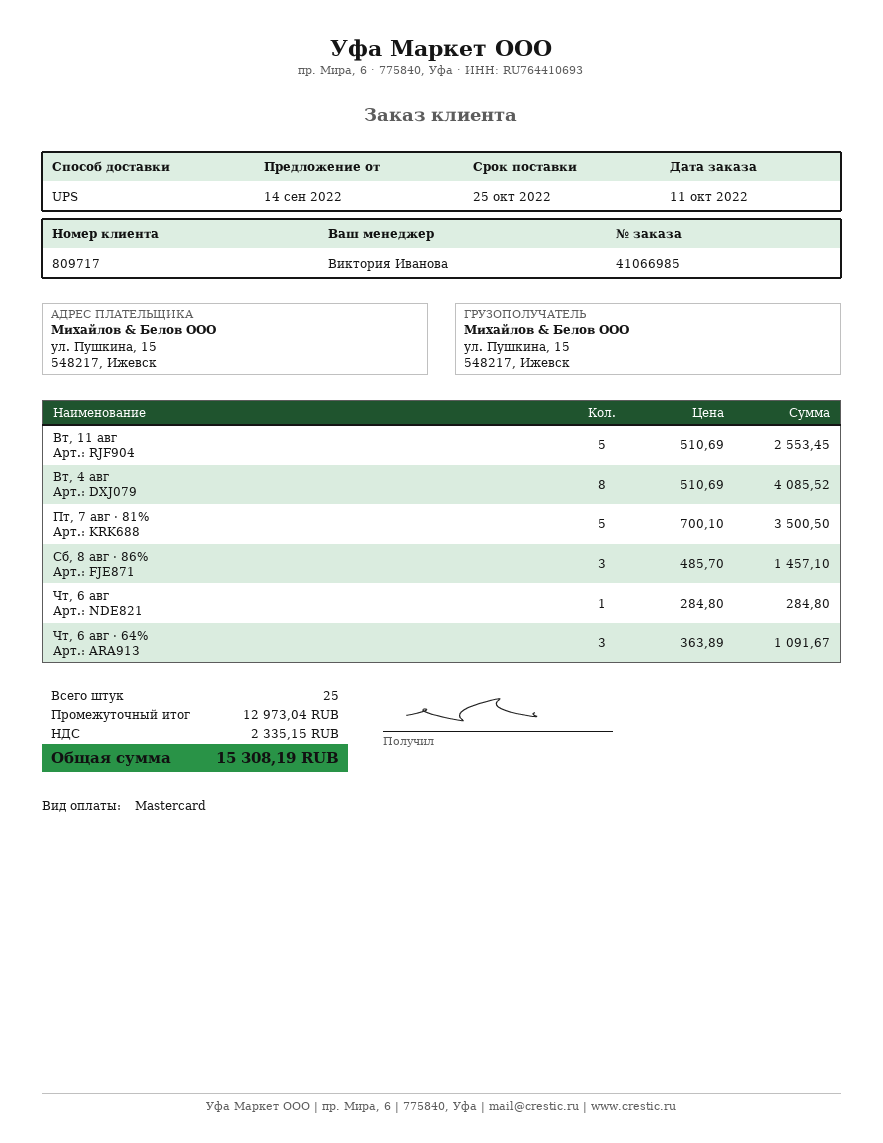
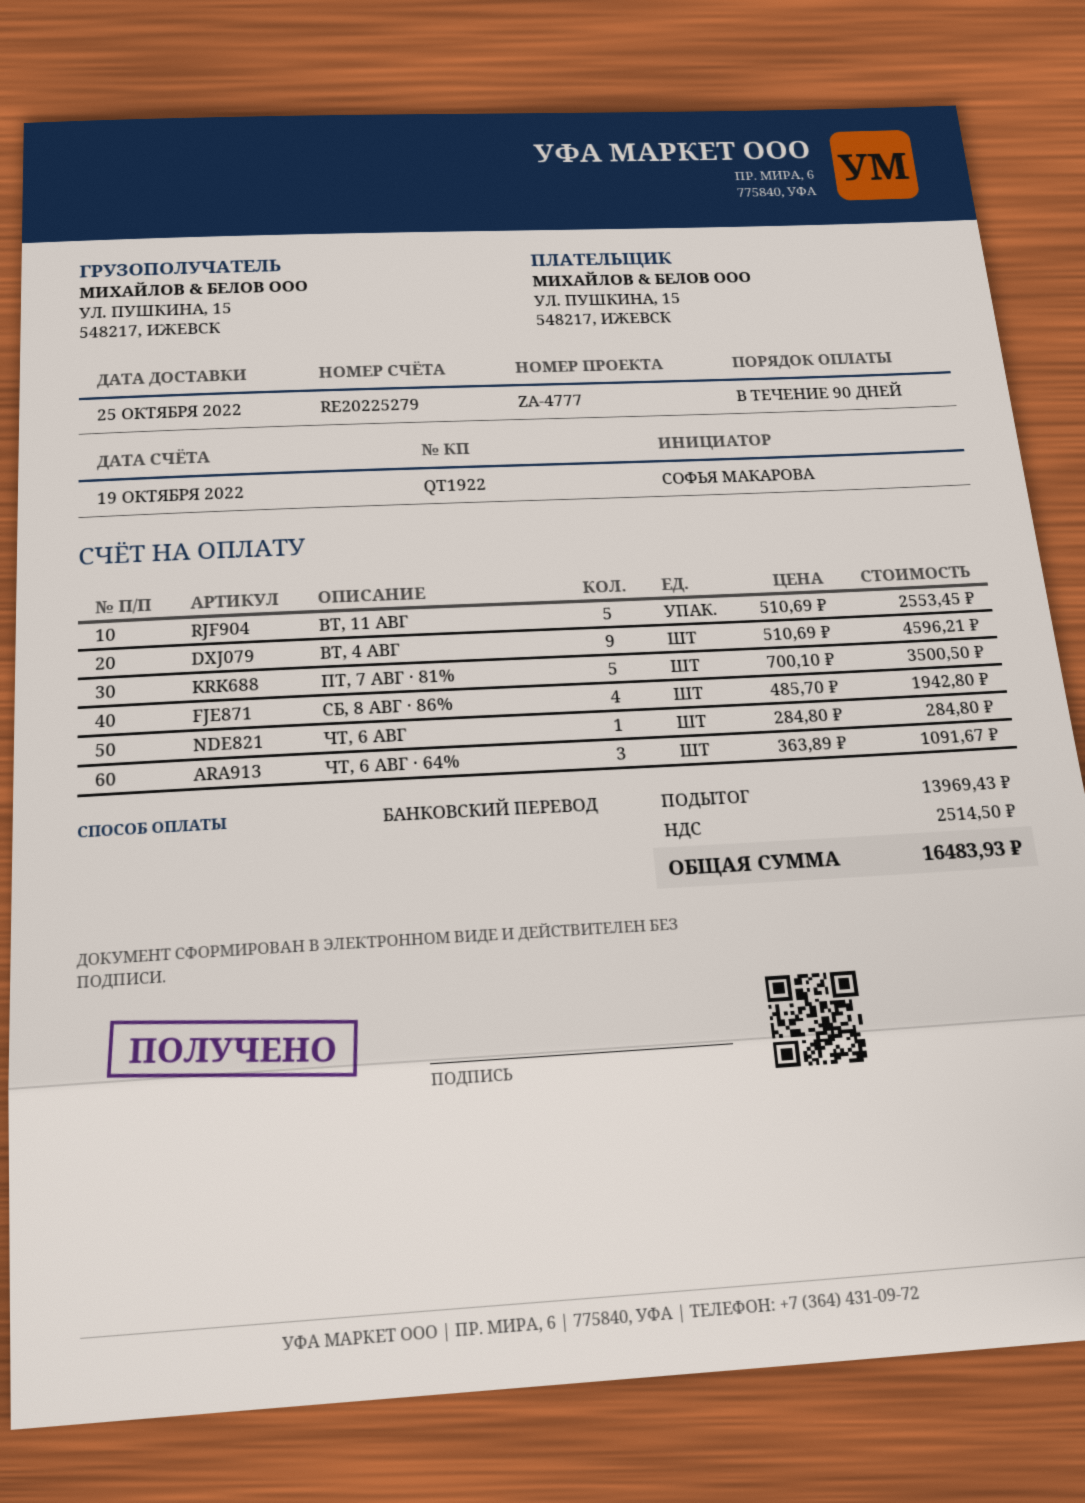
payment method: Mastercard -> bank transfer
Вт, 4 авг: 8 x 510.69 = 4085.52 -> 9 x 510.69 = 4596.21
Сб, 8 авг · 86%: 3 x 485.70 = 1457.10 -> 4 x 485.70 = 1942.80
subtotal: 12973.04 -> 13969.43
tax: 2335.15 -> 2514.50
total: 15308.19 -> 16483.93

